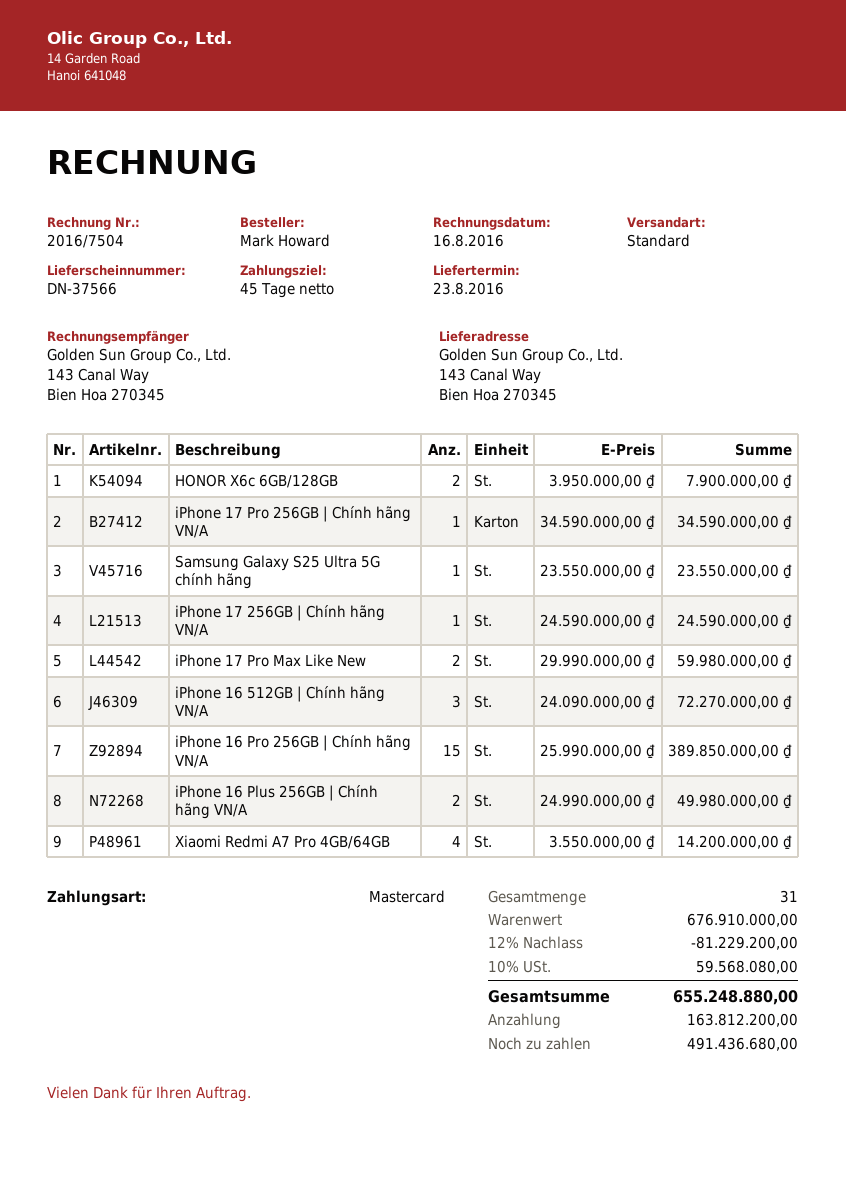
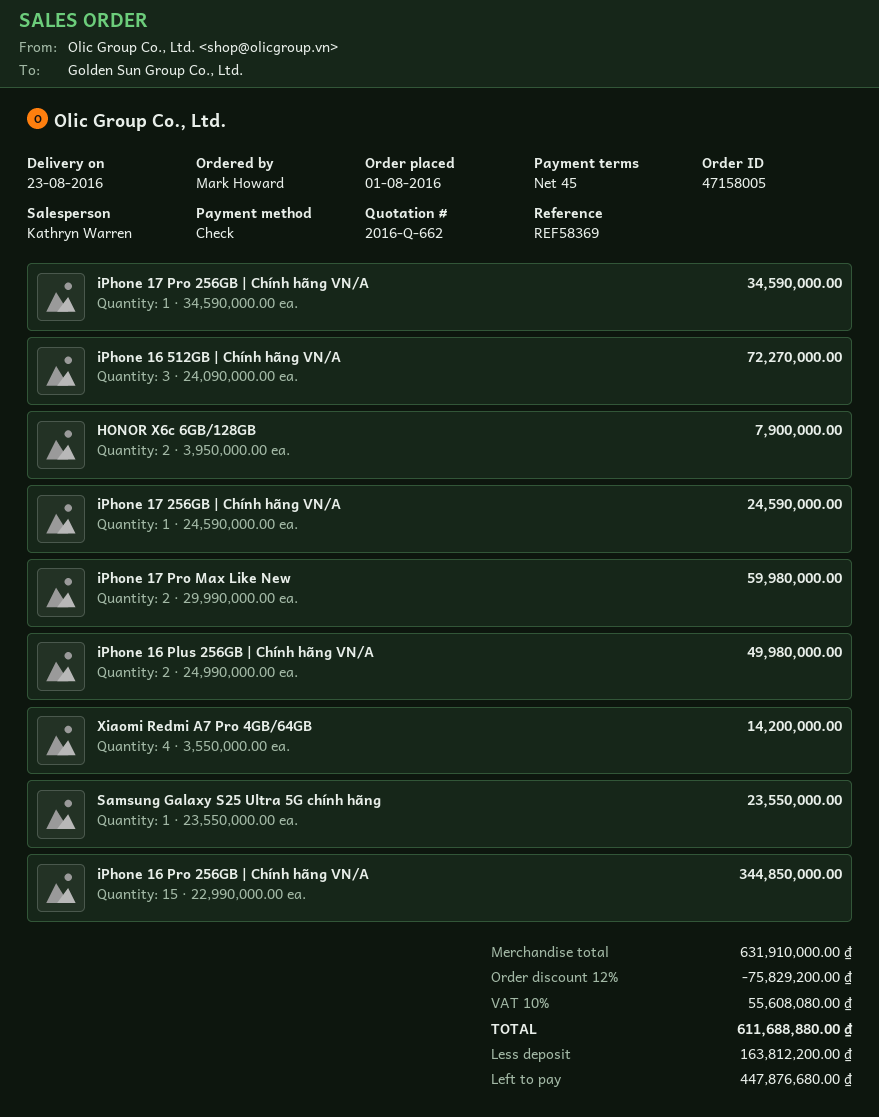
payment method: Mastercard -> cheque
iPhone 16 Pro 256GB | Chính hãng VN/A: 15 x 25990000.00 = 389850000.00 -> 15 x 22990000.00 = 344850000.00
subtotal: 676910000.00 -> 631910000.00
discount: 12% = 81229200.00 -> 12% = 75829200.00
tax: 10% = 59568080.00 -> 10% = 55608080.00
total: 655248880.00 -> 611688880.00
balance: 491436680.00 -> 447876680.00

